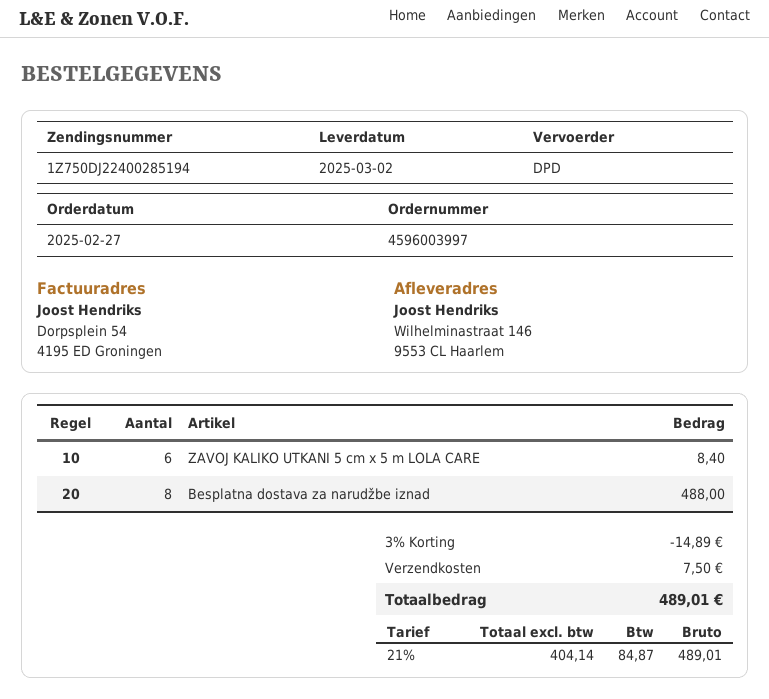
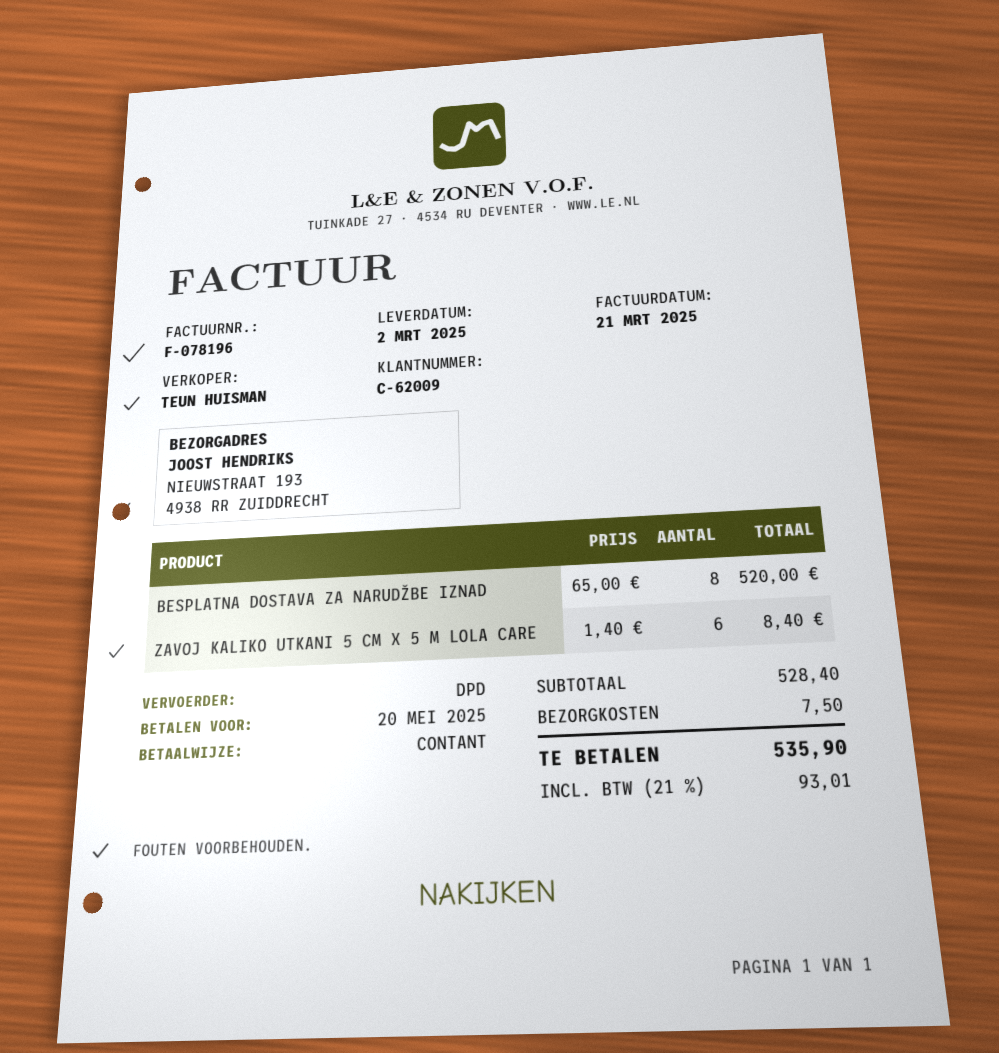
ship to: Wilhelminastraat 146, 9553 CL Haarlem -> NIEUWSTRAAT 193, 4938 RR ZUIDDRECHT
Besplatna dostava za narudžbe iznad: 8 for 488.00 -> 8 for 520.00
discount: 3% = 14.89 -> none
tax: 21% = 84.87 -> 21% = 93.01
total: 489.01 -> 535.90

